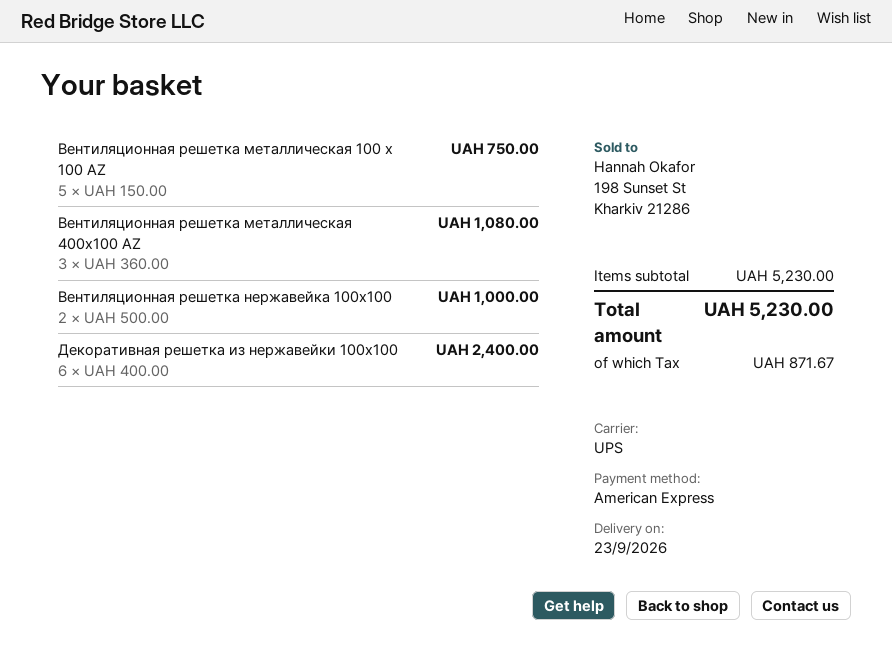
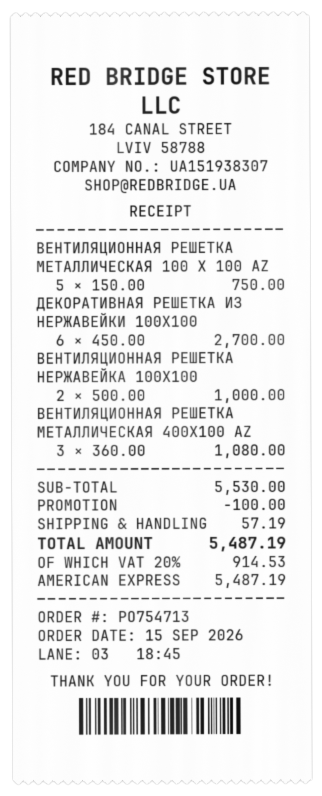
Декоративная решетка из нержавейки 100х100: 6 x 400.00 = 2400.00 -> 6 x 450.00 = 2700.00
subtotal: 5230.00 -> 5530.00
discount: none -> 100.00
shipping: none -> 57.19
tax: 871.67 -> 914.53
total: 5230.00 -> 5487.19

